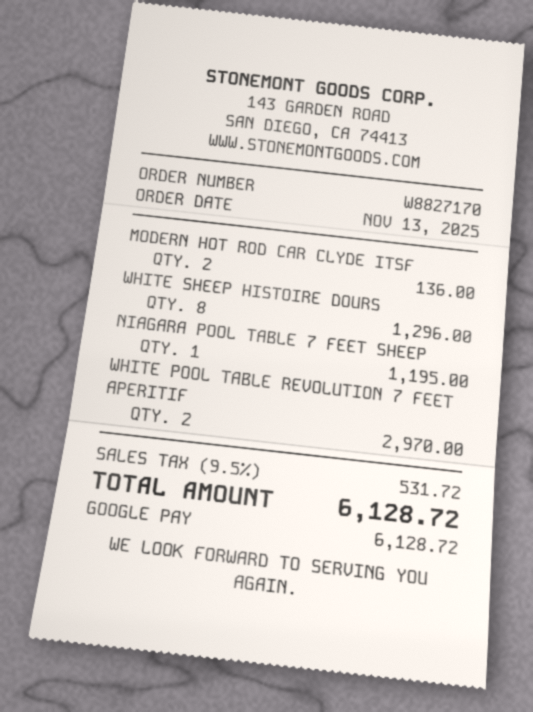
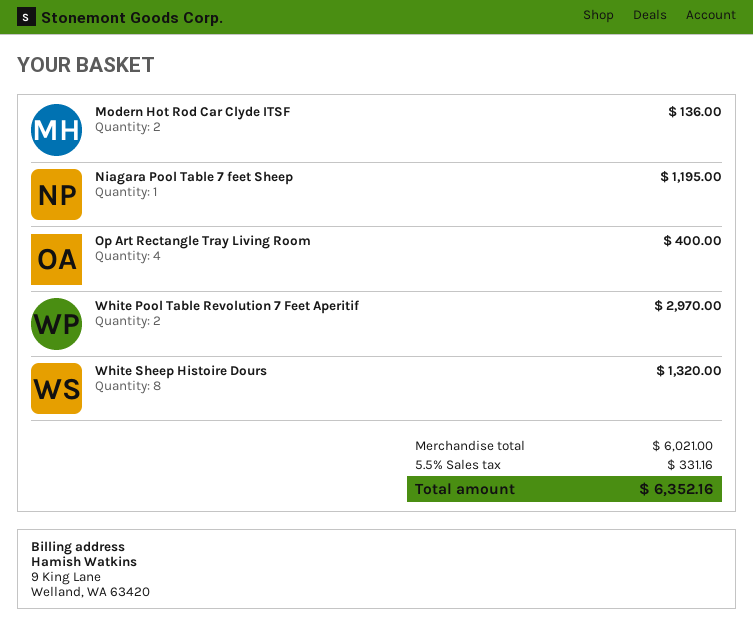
WHITE SHEEP HISTOIRE DOURS: 8 for 1296.00 -> 8 for 1320.00
Op Art Rectangle Tray Living Room: none -> 4 for 400.00
tax: 9.5% = 531.72 -> 5.5% = 331.16
total: 6128.72 -> 6352.16

